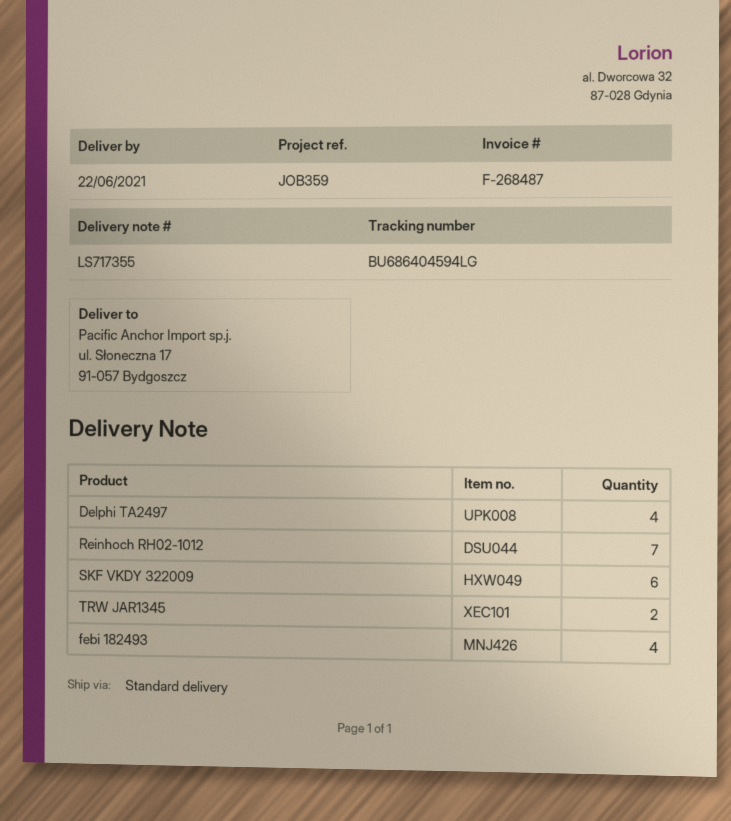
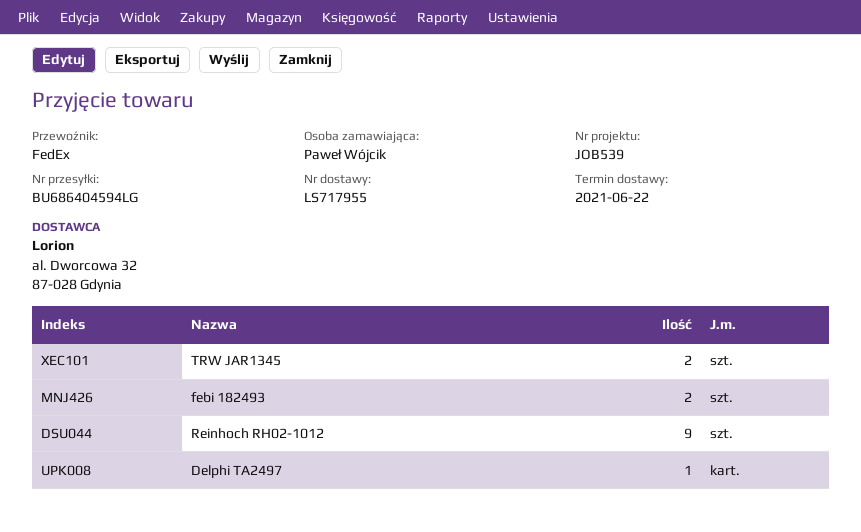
delivery note number: LS717355 -> LS717955
reference: JOB359 -> JOB539
shipping method: standard -> FedEx
Delphi TA2497: 4 -> 1
Reinhoch RH02-1012: 7 -> 9
SKF VKDY 322009: 6 -> none
febi 182493: 4 -> 2

